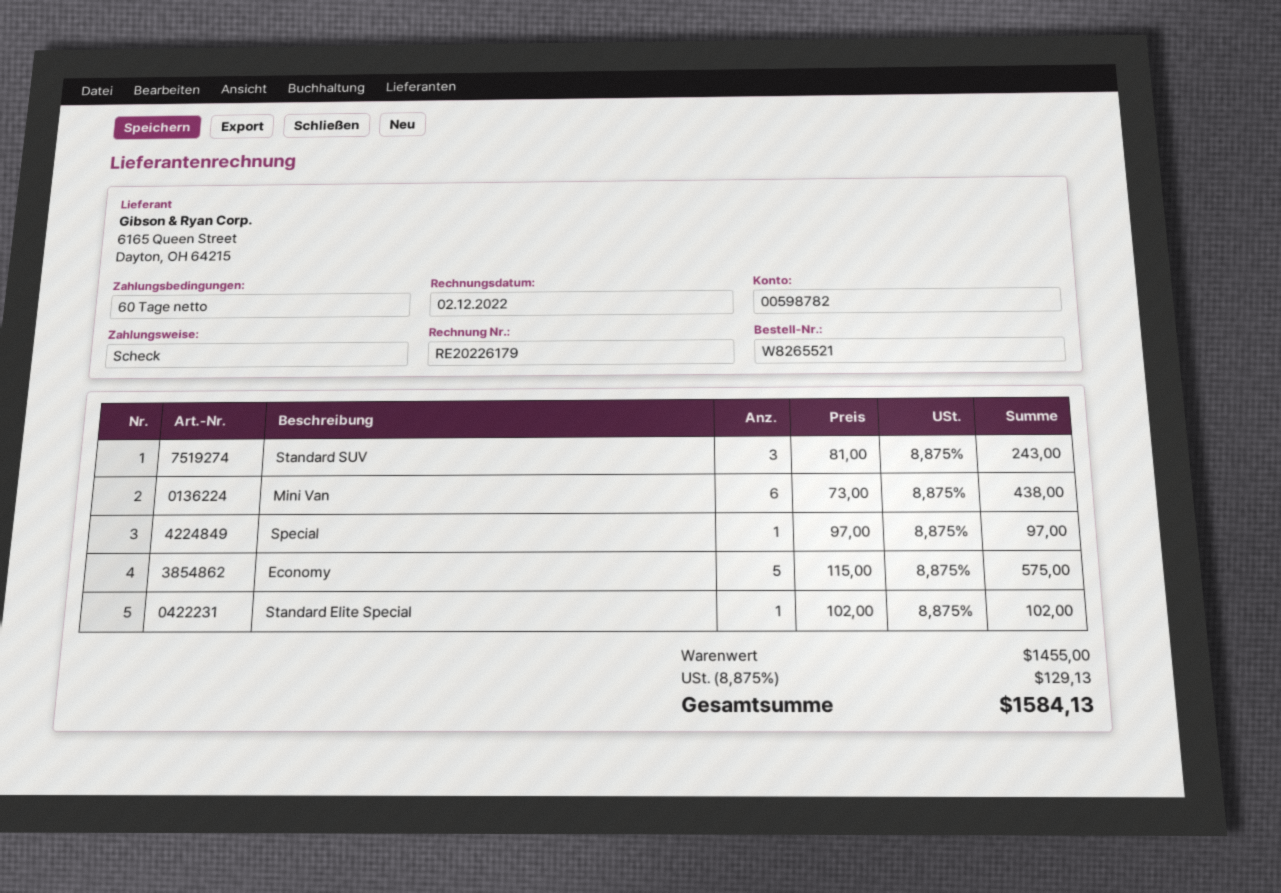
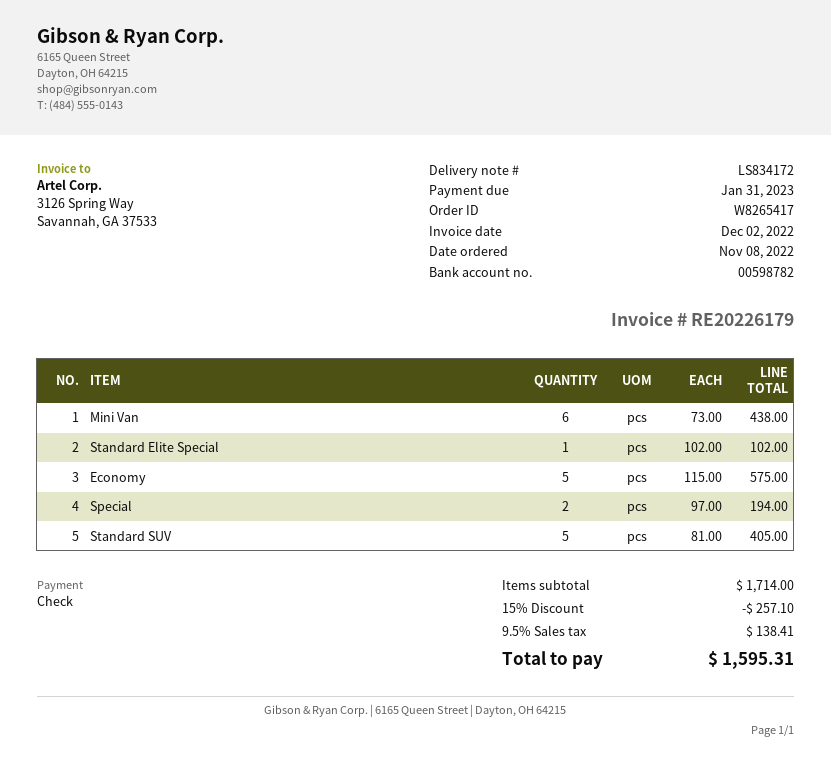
order number: W8265521 -> W8265417
Standard SUV: 3 x 81.00 = 243.00 -> 5 x 81.00 = 405.00
Special: 1 x 97.00 = 97.00 -> 2 x 97.00 = 194.00
subtotal: 1455.00 -> 1714.00
discount: none -> 15% = 257.10
tax: 8.875% = 129.13 -> 9.5% = 138.41
total: 1584.13 -> 1595.31

